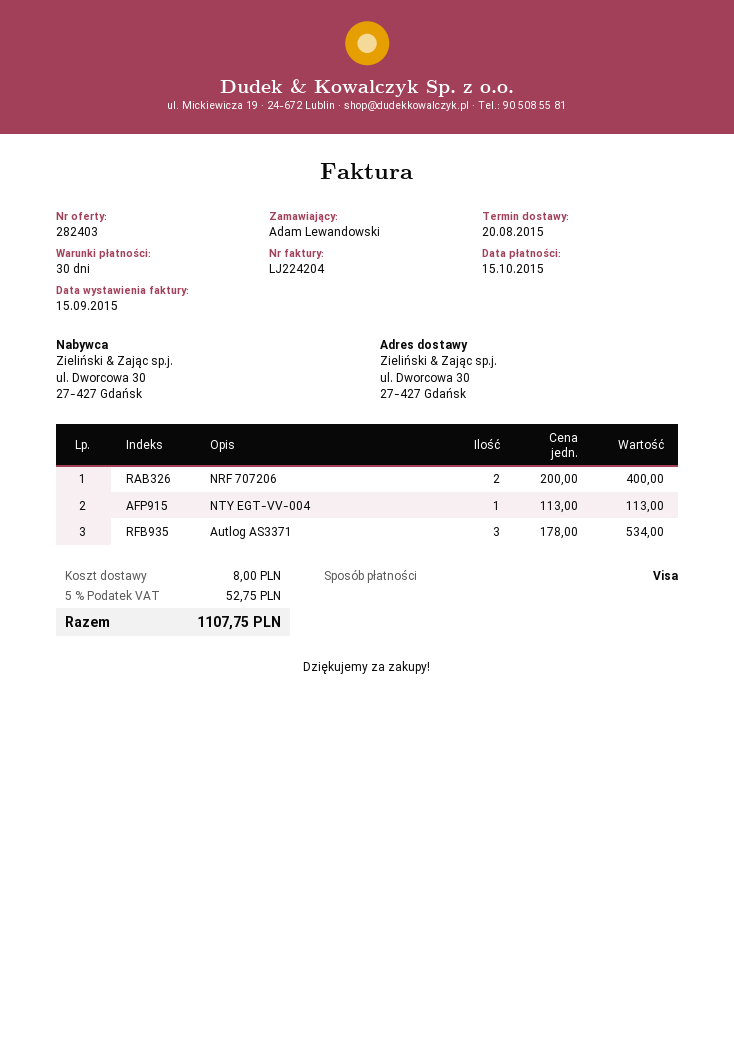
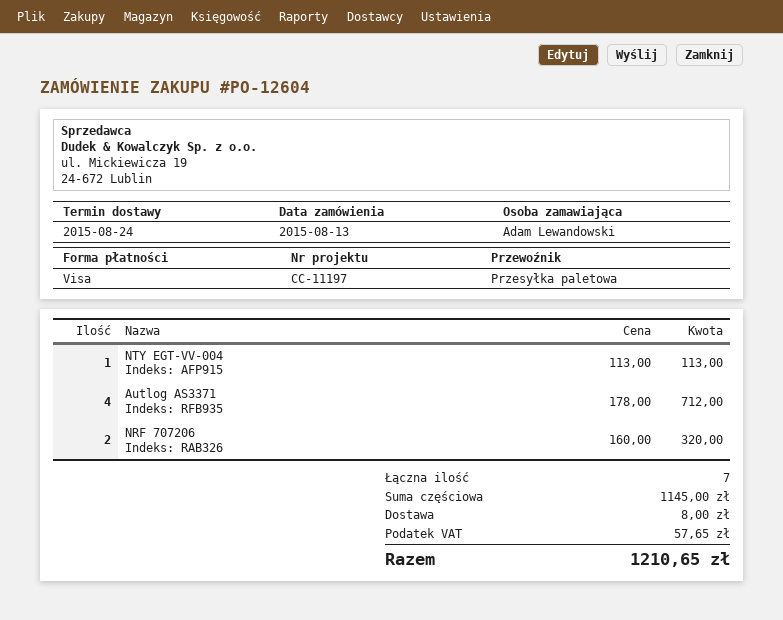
delivery date: 2015-08-20 -> 2015-08-24
NRF 707206: 2 x 200.00 = 400.00 -> 2 x 160.00 = 320.00
Autlog AS3371: 3 x 178.00 = 534.00 -> 4 x 178.00 = 712.00
tax: 52.75 -> 57.65
total: 1107.75 -> 1210.65

